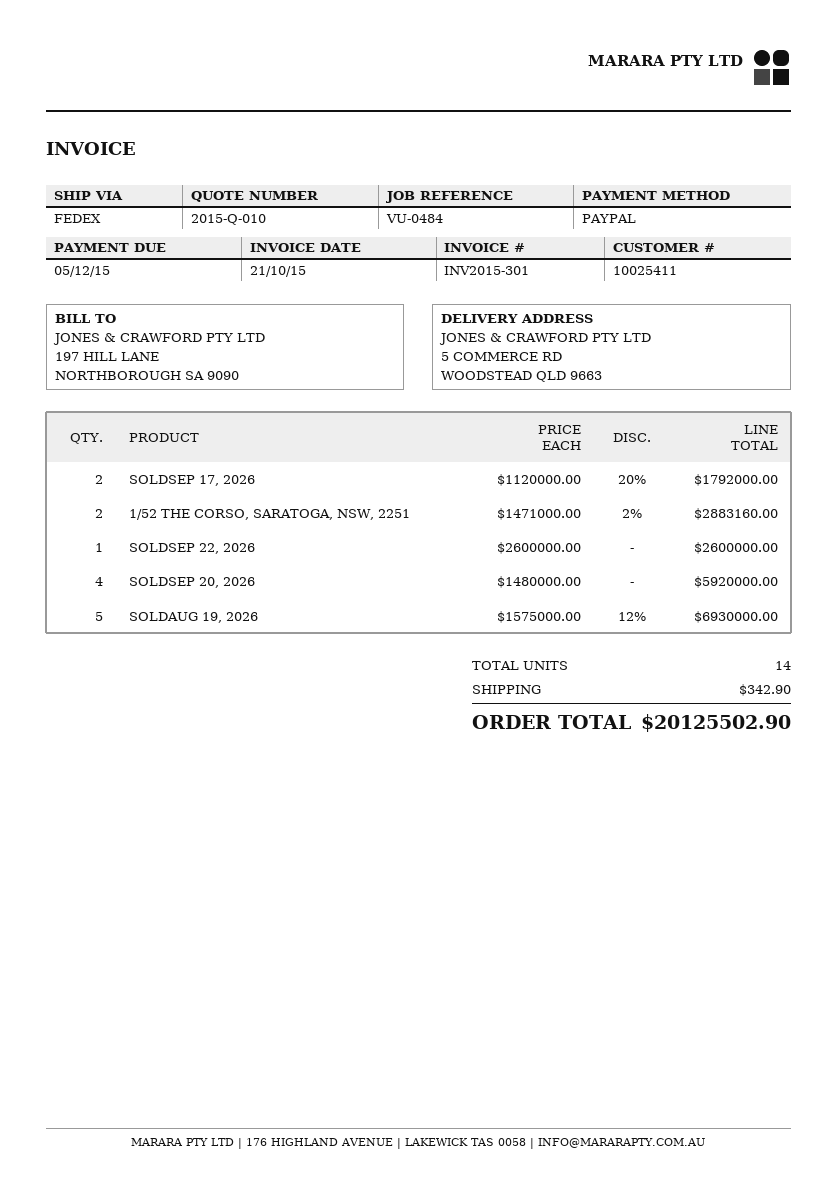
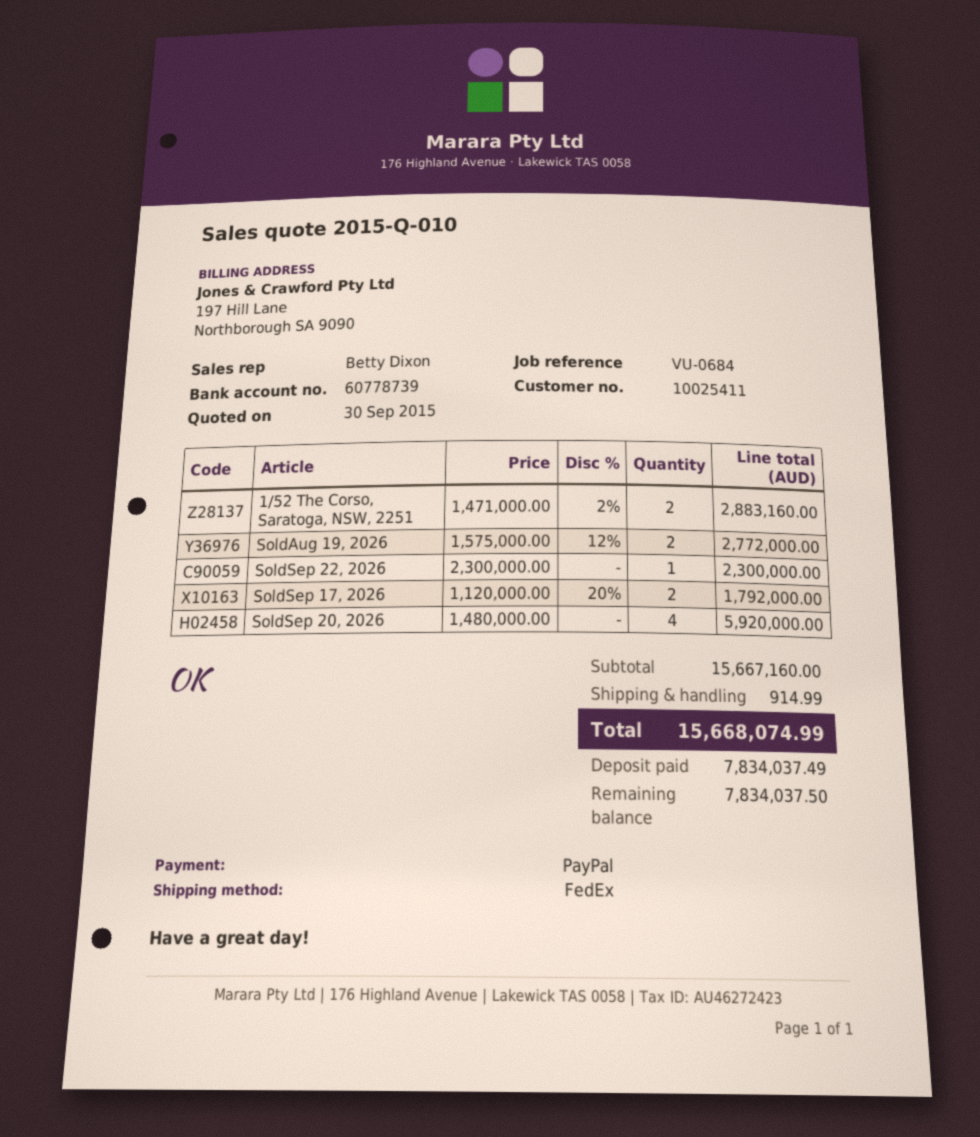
reference: VU-0484 -> VU-0684
SOLDSEP 22, 2026: 1 x 2600000.00 = 2600000.00 -> 1 x 2300000.00 = 2300000.00
SOLDAUG 19, 2026: 5 x 1575000.00 - 12% = 6930000.00 -> 2 x 1575000.00 - 12% = 2772000.00
shipping: 342.90 -> 914.99
total: 20125502.90 -> 15668074.99

